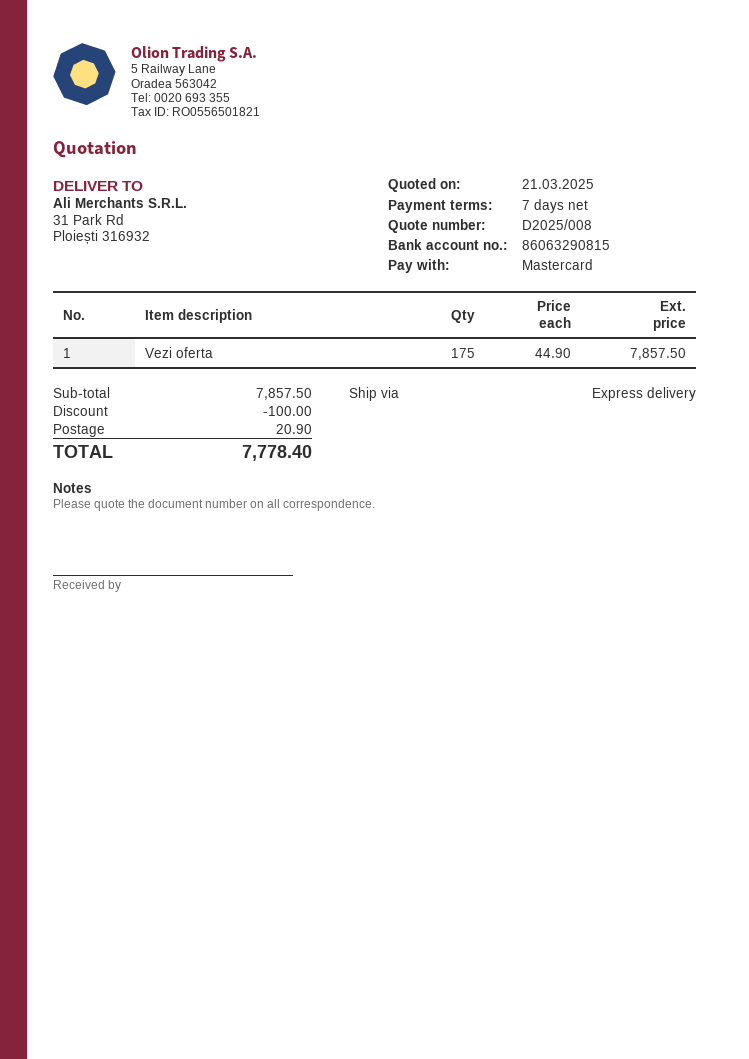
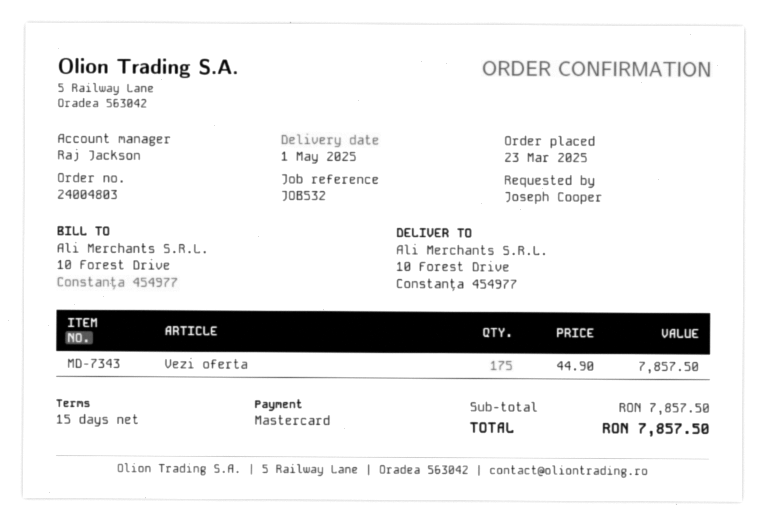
payment terms: 7 days -> 15 days
ship to: 31 Park Rd, Ploiești 316932 -> 10 Forest Drive, Constanța 454977
discount: 100.00 -> none
shipping: 20.90 -> none
total: 7778.40 -> 7857.50

